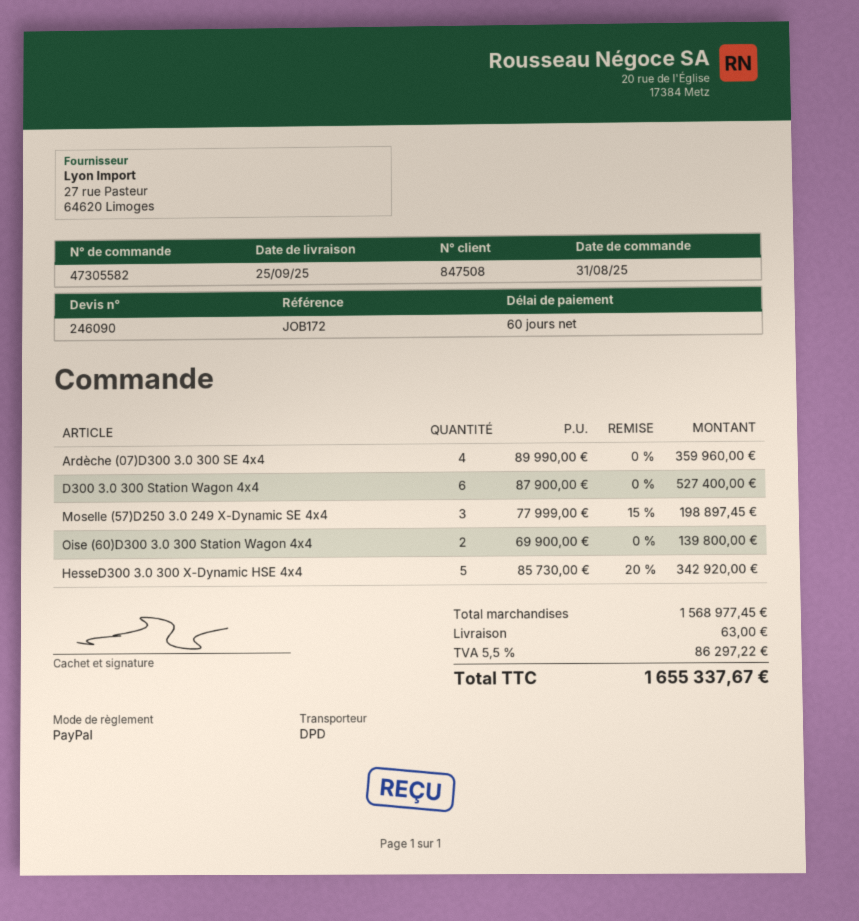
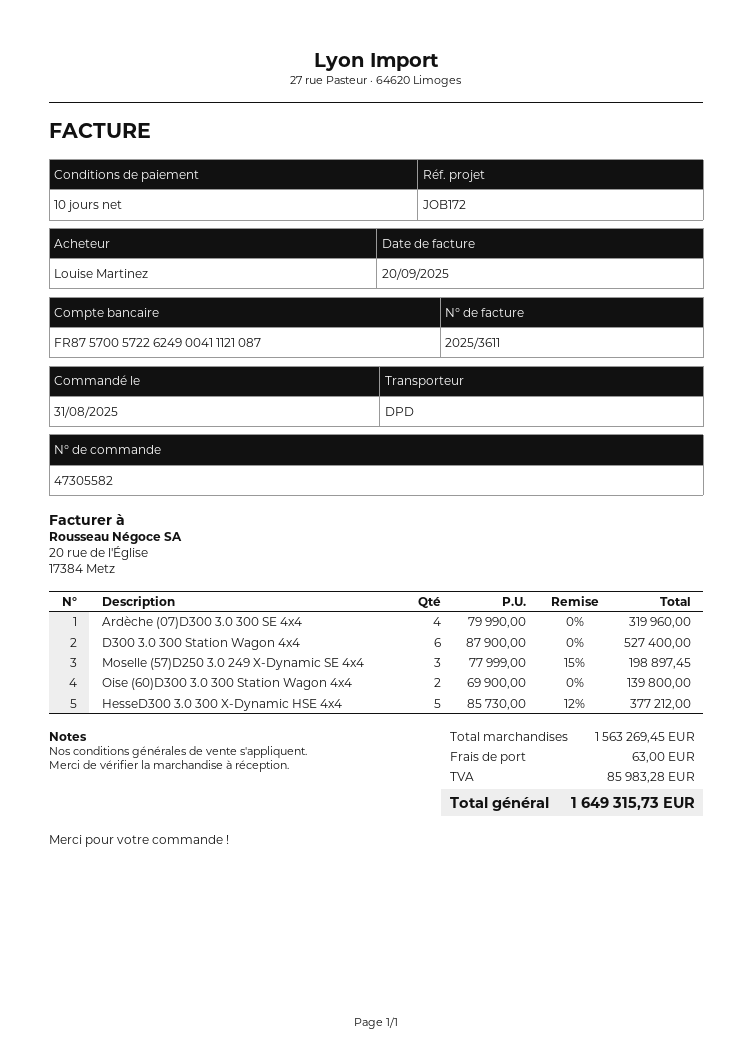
payment terms: 60 days -> 10 days
Ardèche (07)D300 3.0 300 SE 4x4: 4 x 89990.00 = 359960.00 -> 4 x 79990.00 = 319960.00
HesseD300 3.0 300 X-Dynamic HSE 4x4: 5 x 85730.00 - 20% = 342920.00 -> 5 x 85730.00 - 12% = 377212.00
subtotal: 1568977.45 -> 1563269.45
tax: 86297.22 -> 85983.28
total: 1655337.67 -> 1649315.73

